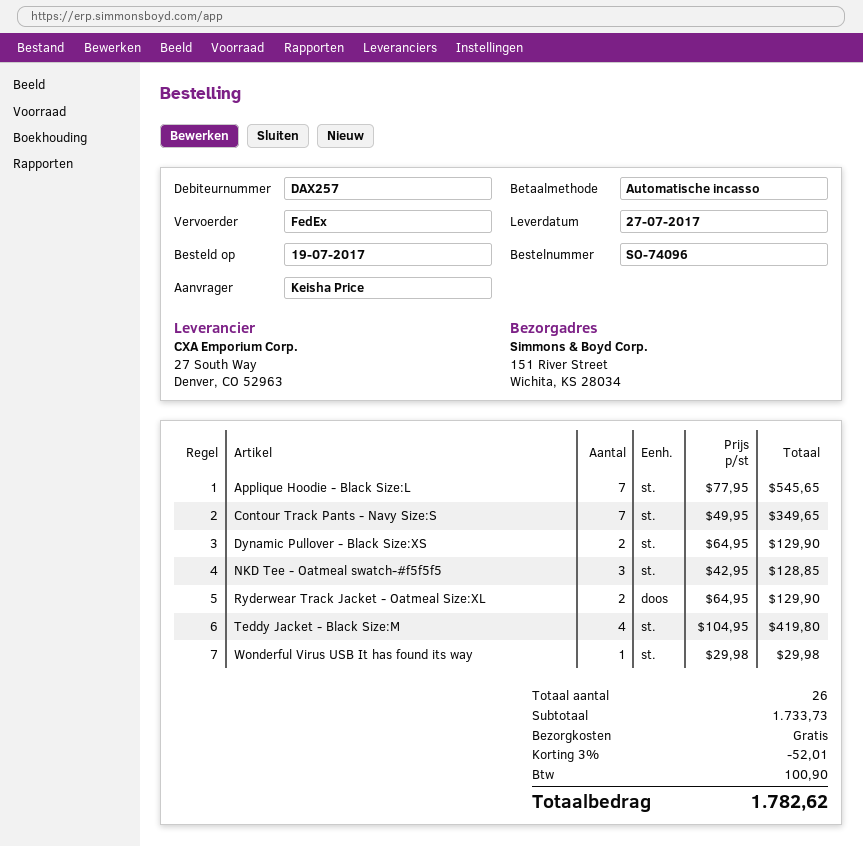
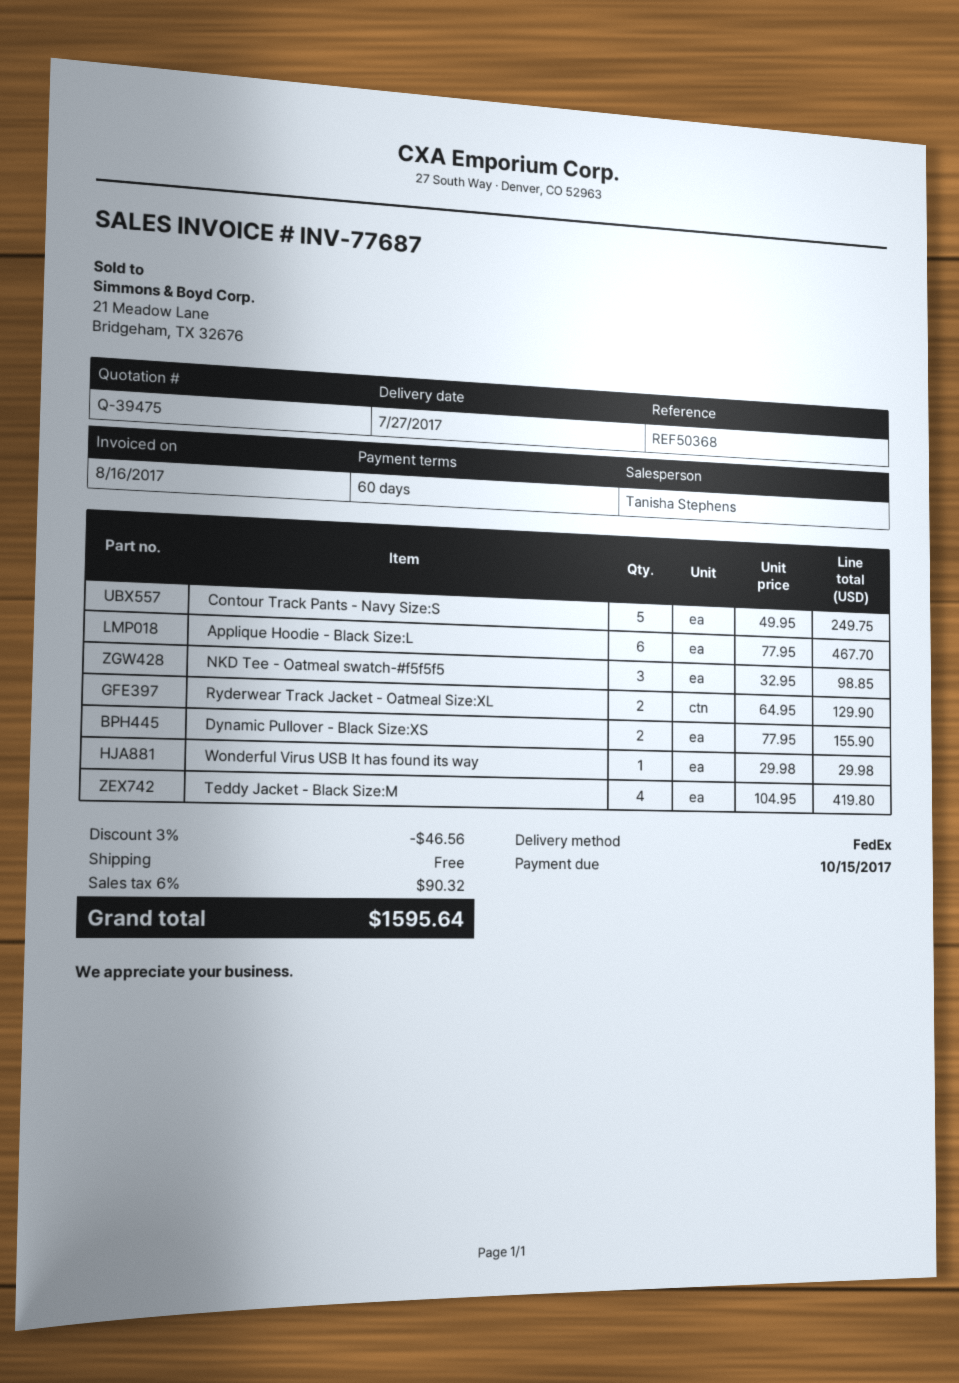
Applique Hoodie - Black Size:L: 7 x 77.95 = 545.65 -> 6 x 77.95 = 467.70
Contour Track Pants - Navy Size:S: 7 x 49.95 = 349.65 -> 5 x 49.95 = 249.75
Dynamic Pullover - Black Size:XS: 2 x 64.95 = 129.90 -> 2 x 77.95 = 155.90
NKD Tee - Oatmeal swatch-#f5f5f5: 3 x 42.95 = 128.85 -> 3 x 32.95 = 98.85
discount: 3% = 52.01 -> 3% = 46.56
tax: 100.90 -> 90.32
total: 1782.62 -> 1595.64

